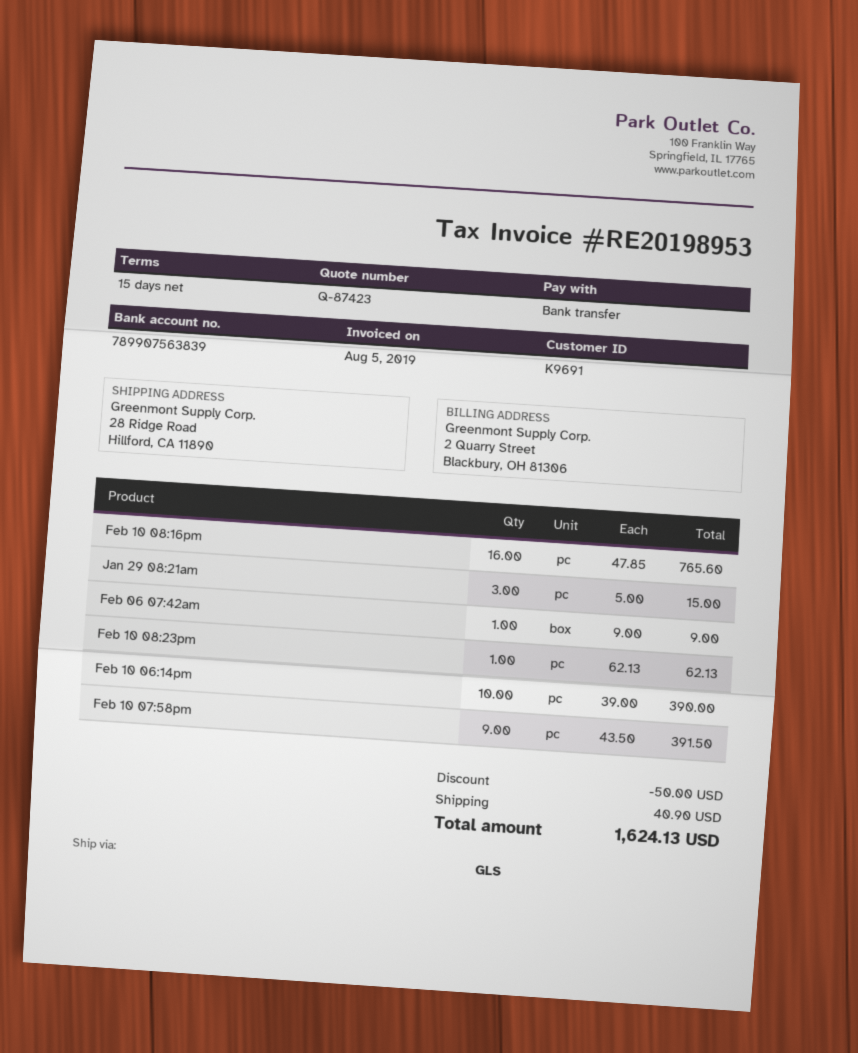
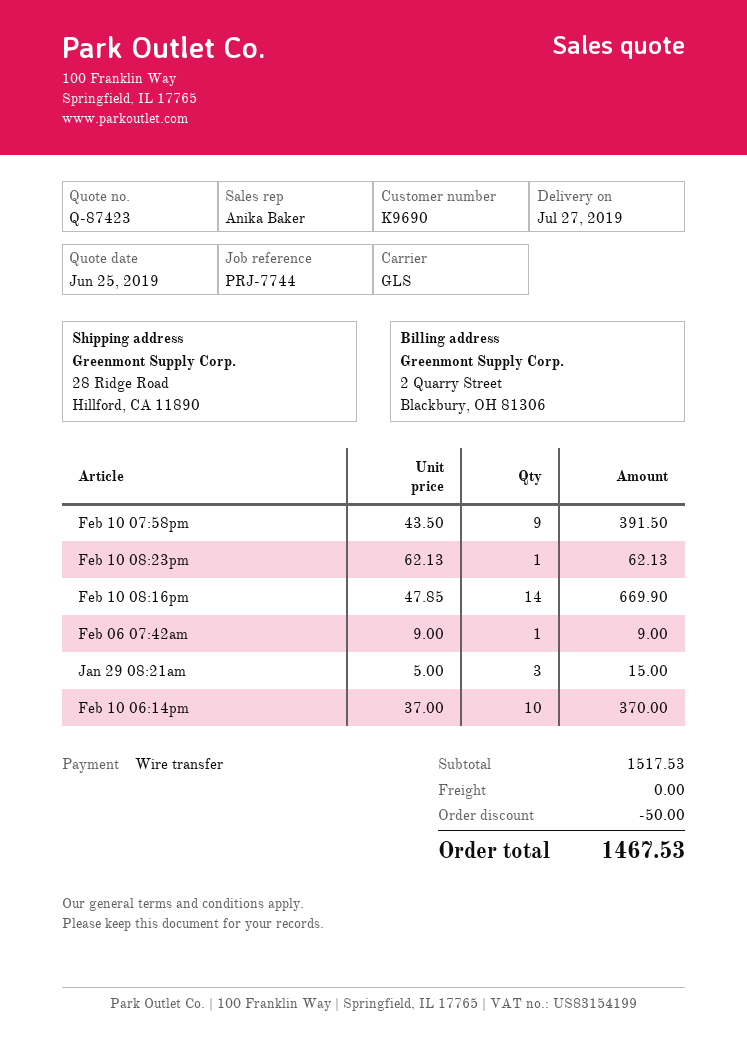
customer number: K9691 -> K9690
Feb 10 08:16pm: 16 x 47.85 = 765.60 -> 14 x 47.85 = 669.90
Feb 10 06:14pm: 10 x 39.00 = 390.00 -> 10 x 37.00 = 370.00
shipping: 40.90 -> 0.00
total: 1624.13 -> 1467.53

